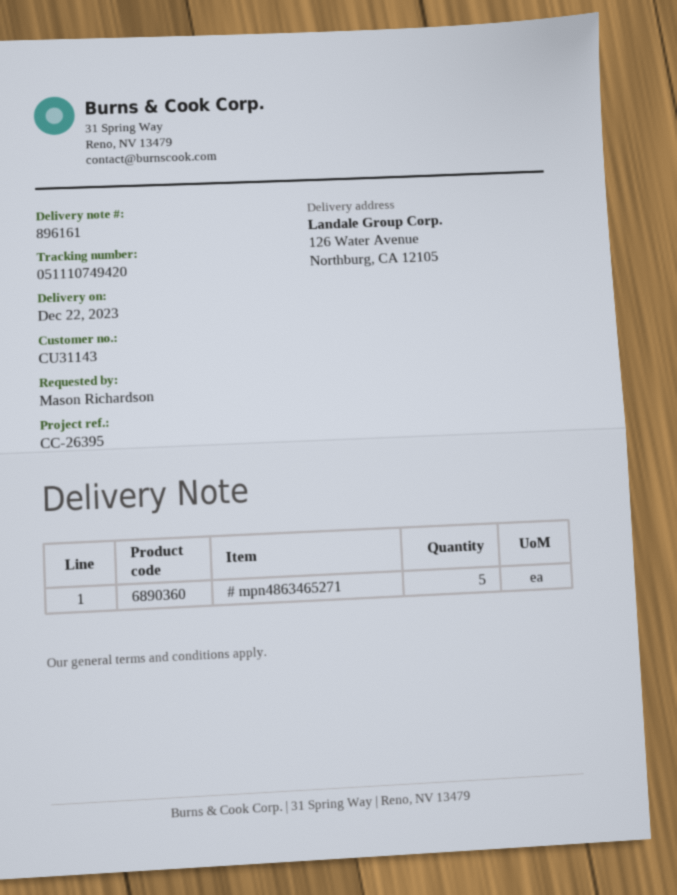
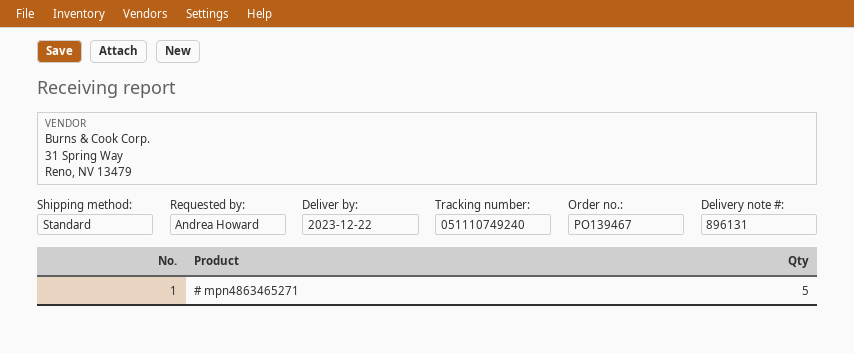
delivery note number: 896161 -> 896131
ordered by: Mason Richardson -> Andrea Howard
tracking number: 051110749420 -> 051110749240

